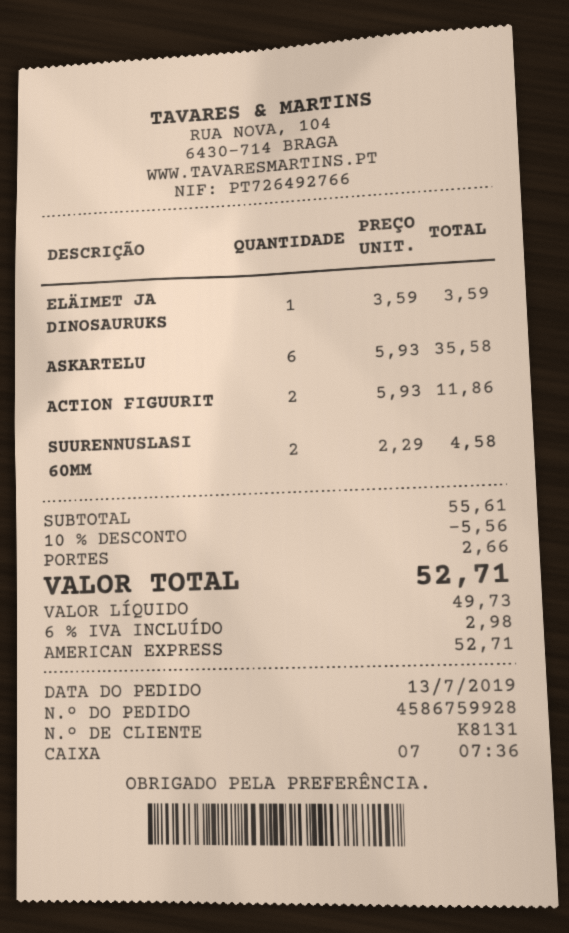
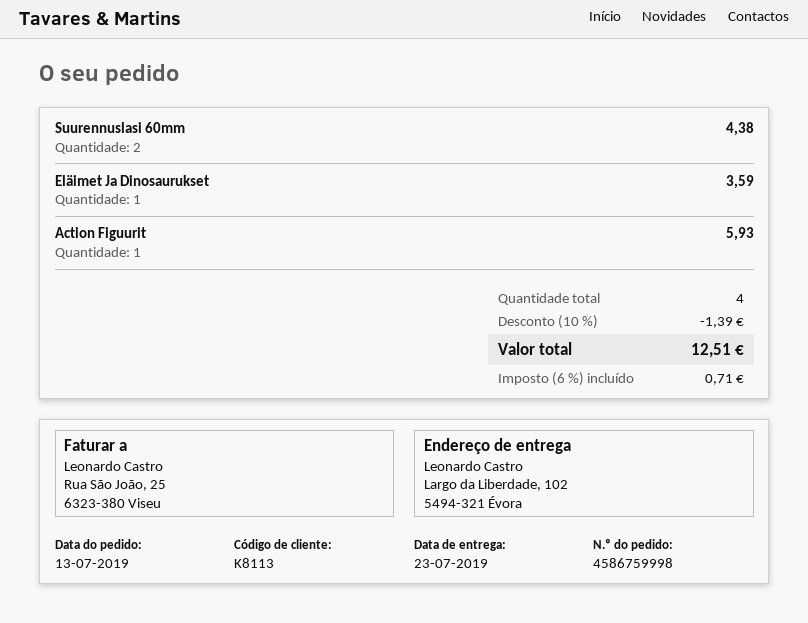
order number: 4586759928 -> 4586759998
customer number: K8131 -> K8113
ASKARTELU: 6 for 35.58 -> none
ACTION FIGUURIT: 2 for 11.86 -> 1 for 5.93
SUURENNUSLASI 60MM: 2 for 4.58 -> 2 for 4.38
discount: 10% = 5.56 -> 10% = 1.39
shipping: 2.66 -> none
tax: 6% = 2.98 -> 6% = 0.71
total: 52.71 -> 12.51

